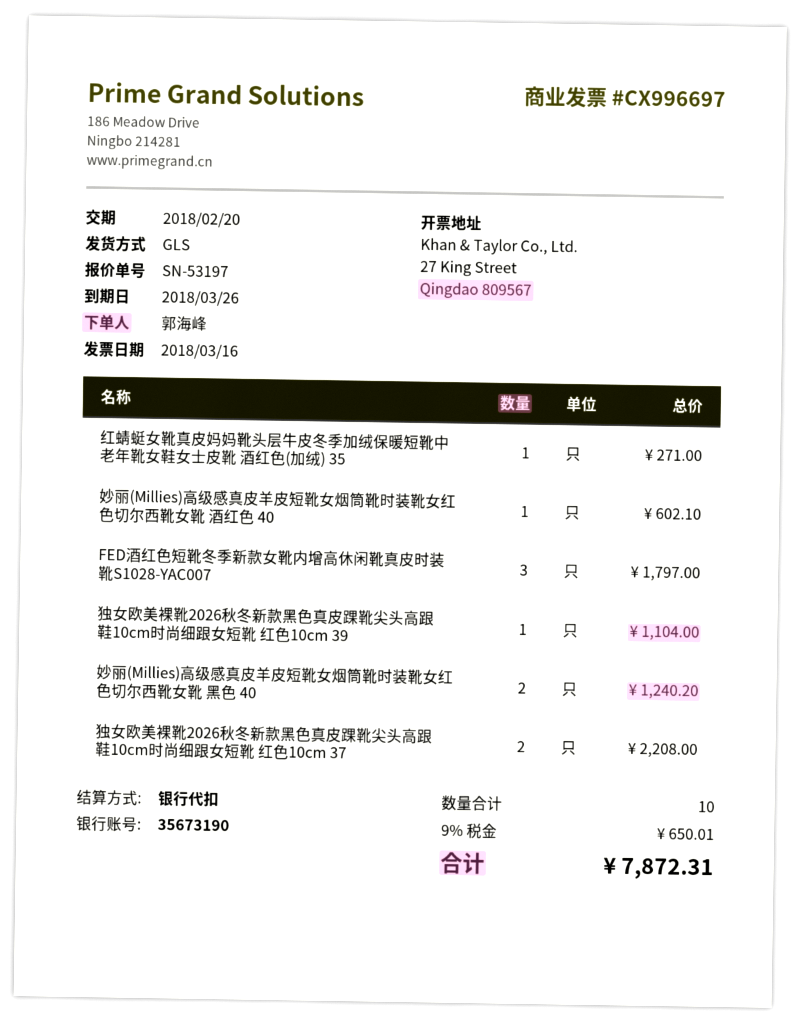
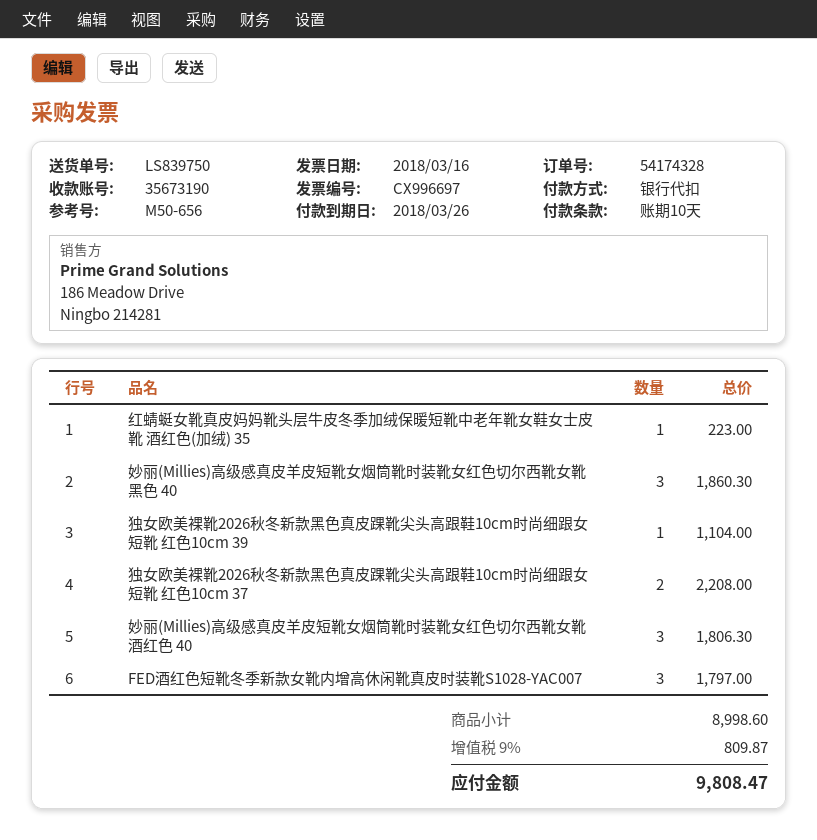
红蜻蜓女靴真皮妈妈靴头层牛皮冬季加绒保暖短靴中老年靴女鞋女士皮靴 酒红色(加绒) 35: 1 for 271.00 -> 1 for 223.00
妙丽(Millies)高级感真皮羊皮短靴女烟筒靴时装靴女红色切尔西靴女靴 酒红色 40: 1 for 602.10 -> 3 for 1806.30
妙丽(Millies)高级感真皮羊皮短靴女烟筒靴时装靴女红色切尔西靴女靴 黑色 40: 2 for 1240.20 -> 3 for 1860.30
tax: 9% = 650.01 -> 9% = 809.87
total: 7872.31 -> 9808.47

